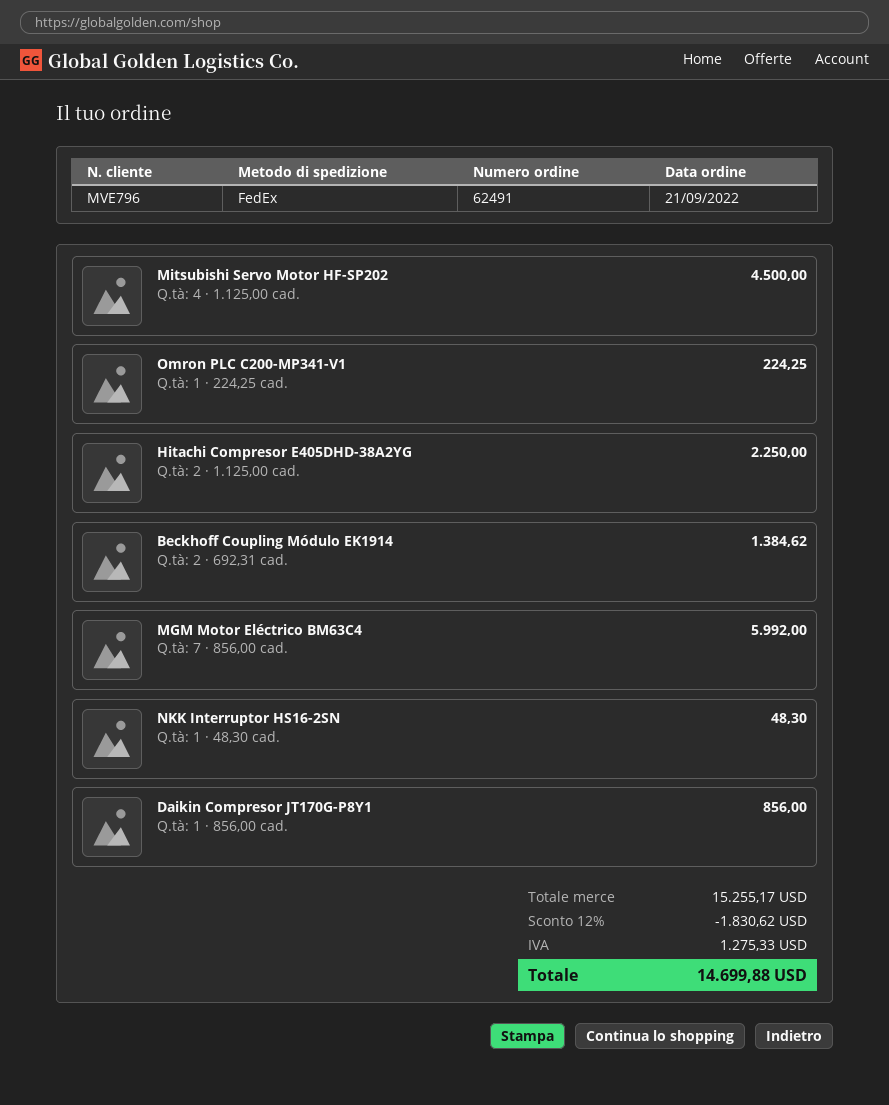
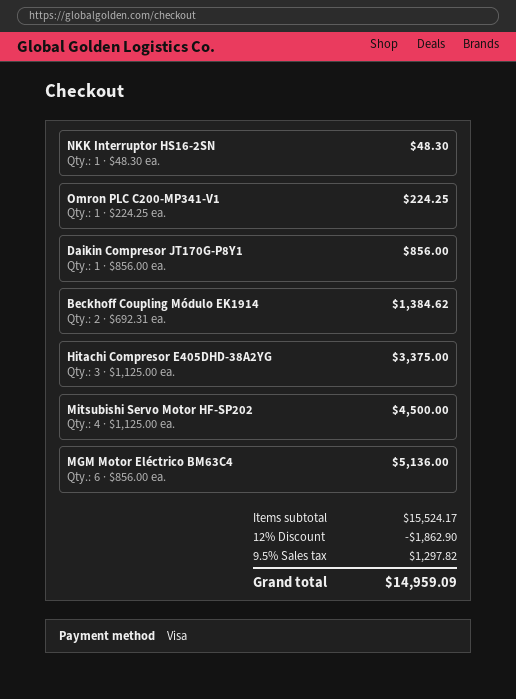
Hitachi Compresor E405DHD-38A2YG: 2 x 1125.00 = 2250.00 -> 3 x 1125.00 = 3375.00
MGM Motor Eléctrico BM63C4: 7 x 856.00 = 5992.00 -> 6 x 856.00 = 5136.00
subtotal: 15255.17 -> 15524.17
discount: 12% = 1830.62 -> 12% = 1862.90
tax: 1275.33 -> 1297.82
total: 14699.88 -> 14959.09

